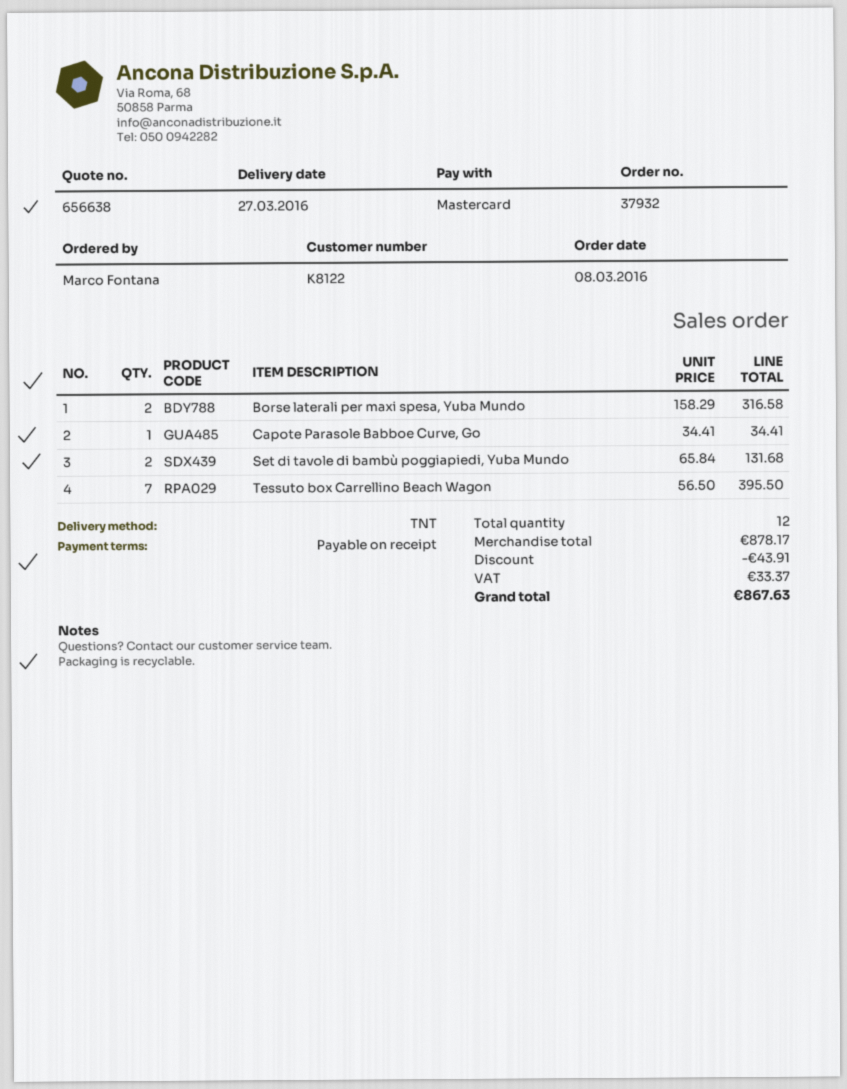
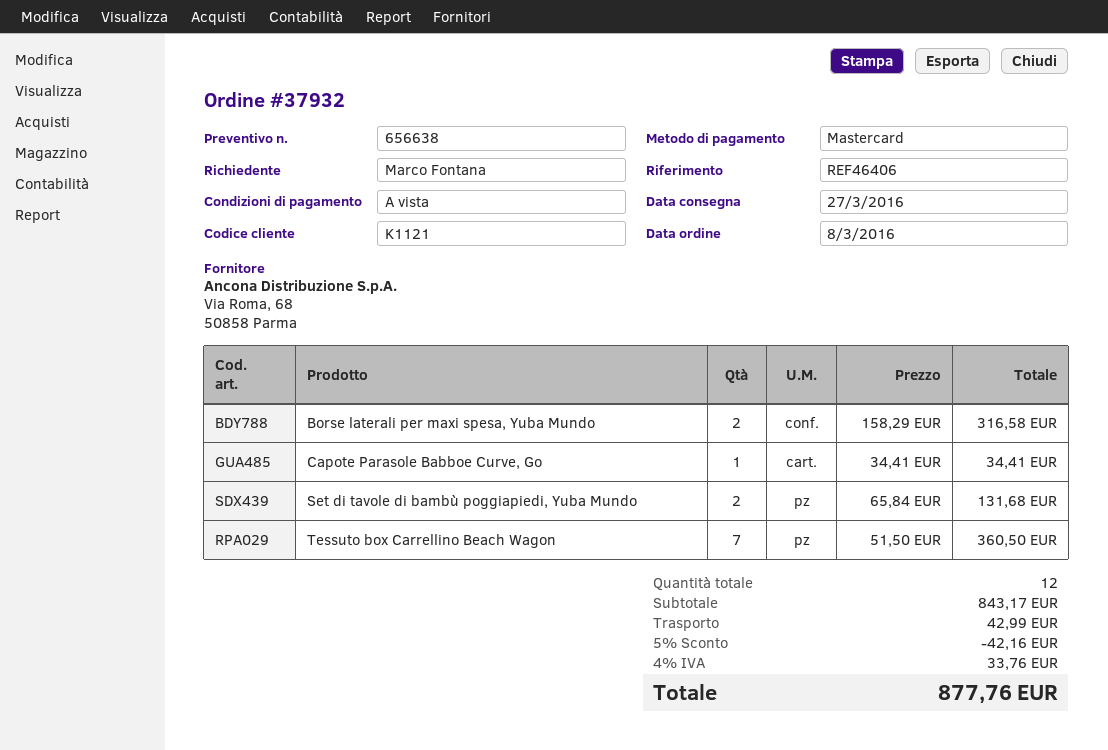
customer number: K8122 -> K1121
Tessuto box Carrellino Beach Wagon: 7 x 56.50 = 395.50 -> 7 x 51.50 = 360.50
subtotal: 878.17 -> 843.17
discount: 43.91 -> 42.16
shipping: none -> 42.99
tax: 33.37 -> 33.76
total: 867.63 -> 877.76

